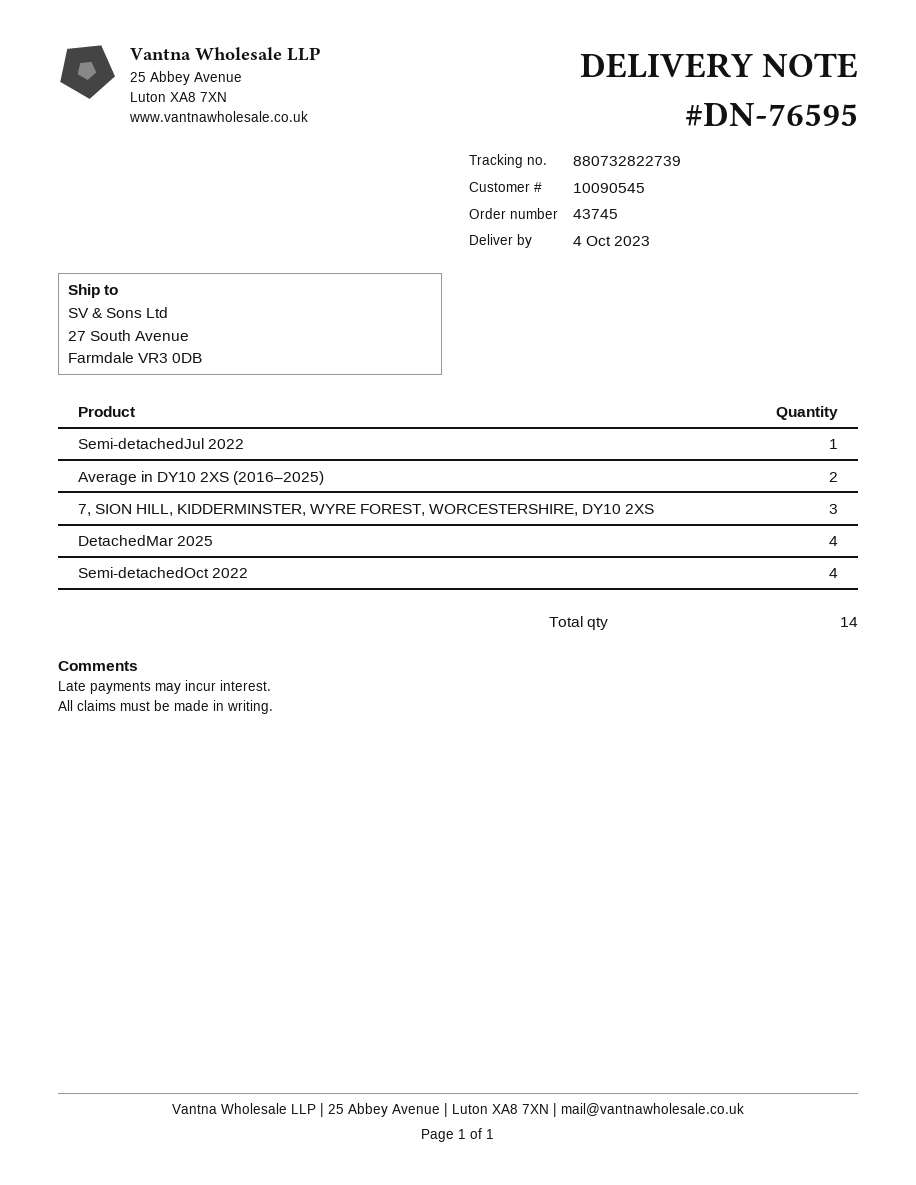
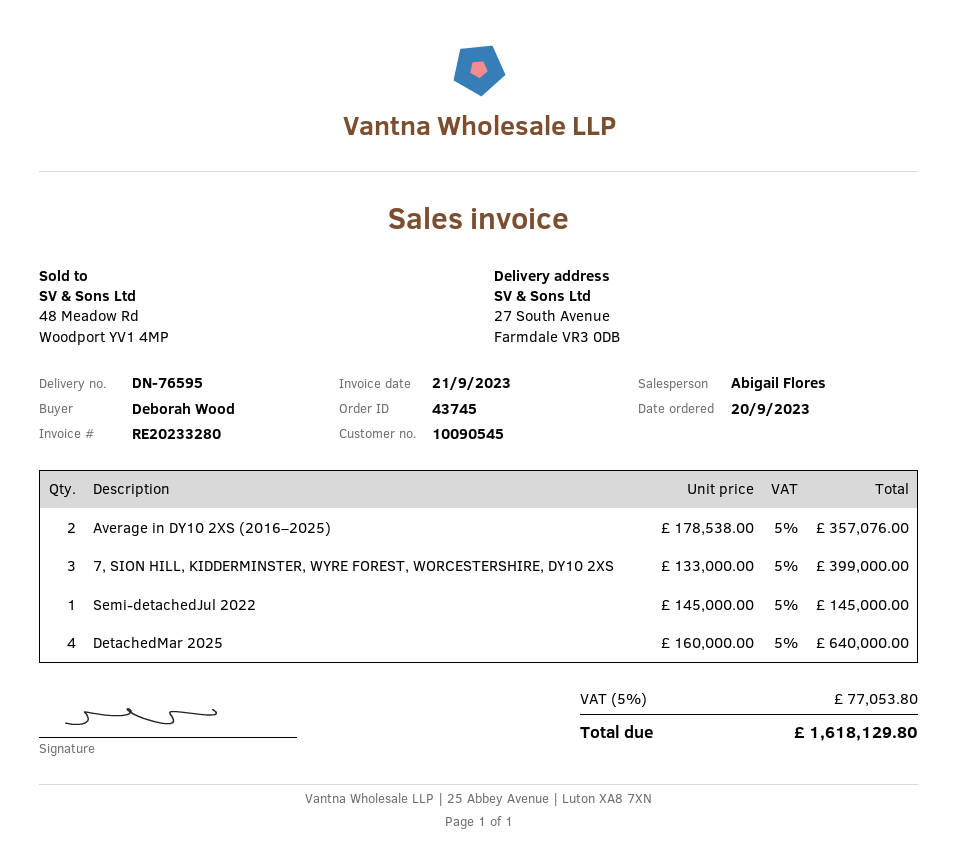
Semi-detachedOct 2022: 4 -> none

